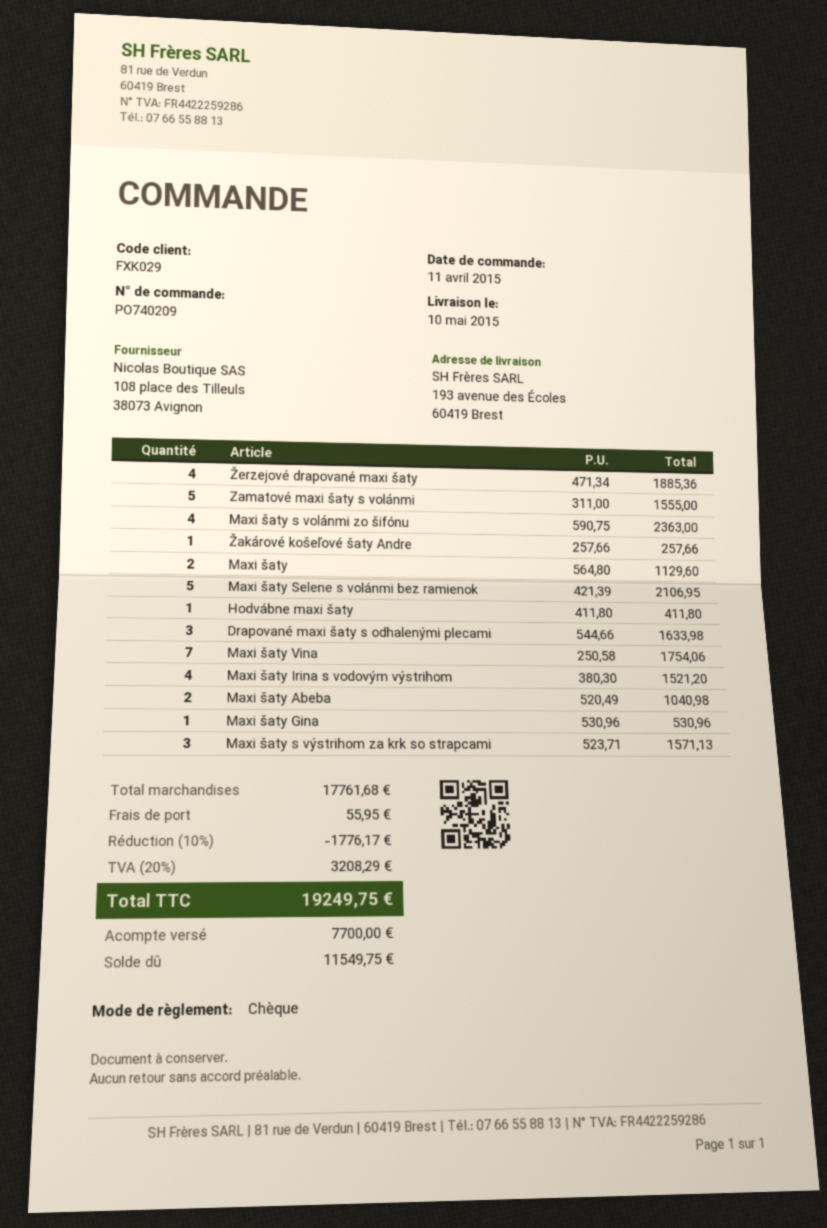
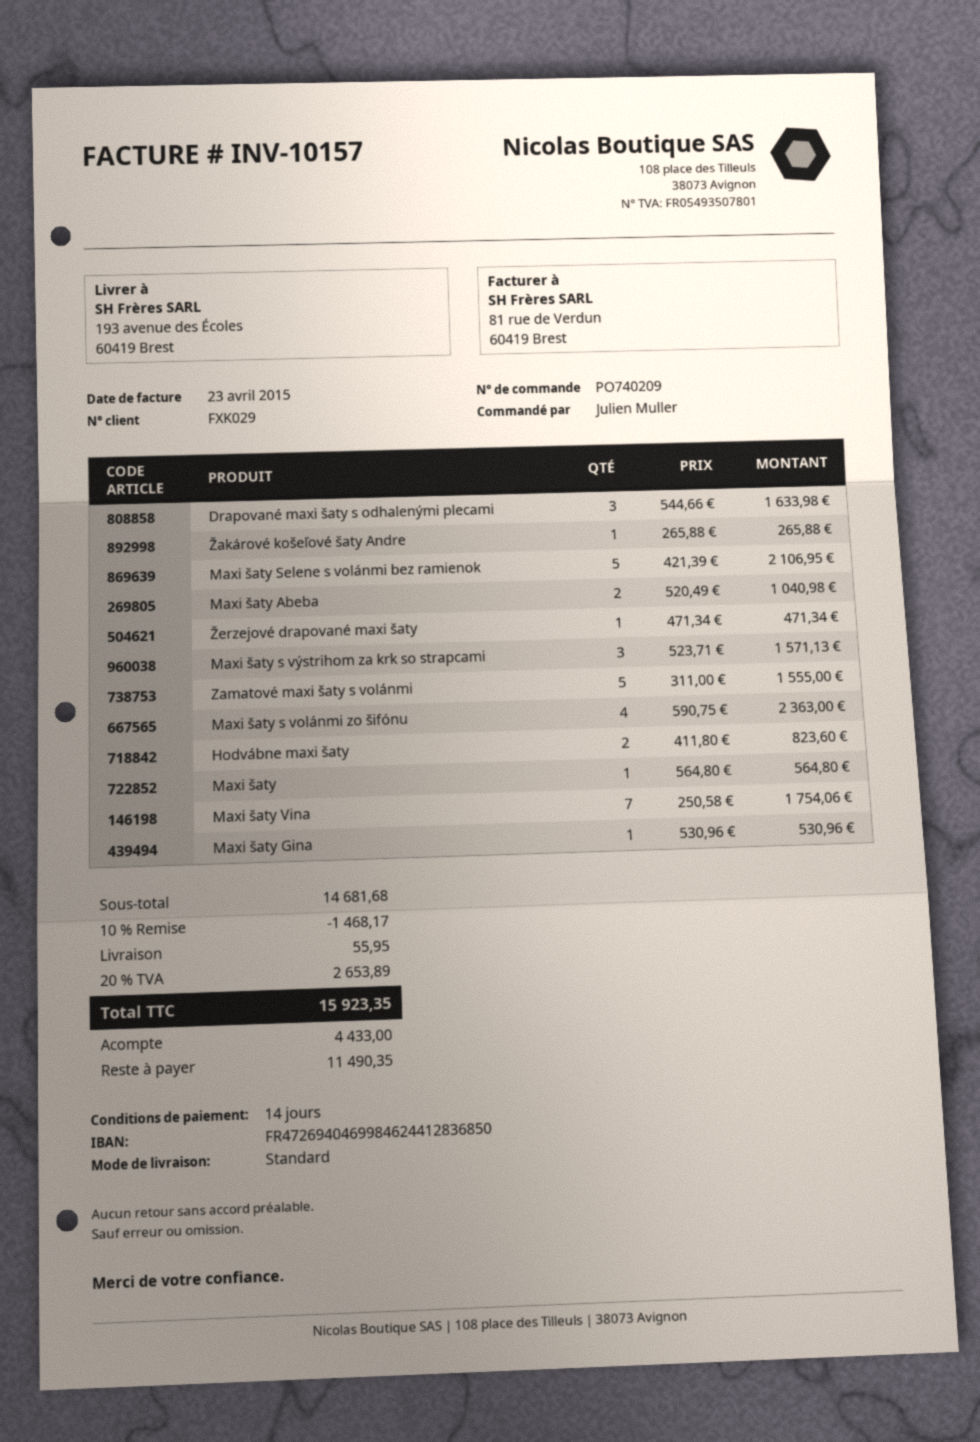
Žerzejové drapované maxi šaty: 4 x 471.34 = 1885.36 -> 1 x 471.34 = 471.34
Žakárové košeľové šaty Andre: 1 x 257.66 = 257.66 -> 1 x 265.88 = 265.88
Maxi šaty: 2 x 564.80 = 1129.60 -> 1 x 564.80 = 564.80
Hodvábne maxi šaty: 1 x 411.80 = 411.80 -> 2 x 411.80 = 823.60
Maxi šaty Irina s vodovým výstrihom: 4 x 380.30 = 1521.20 -> none
subtotal: 17761.68 -> 14681.68
discount: 10% = 1776.17 -> 10% = 1468.17
tax: 20% = 3208.29 -> 20% = 2653.89
total: 19249.75 -> 15923.35
deposit: 7700.00 -> 4433.00
balance: 11549.75 -> 11490.35

